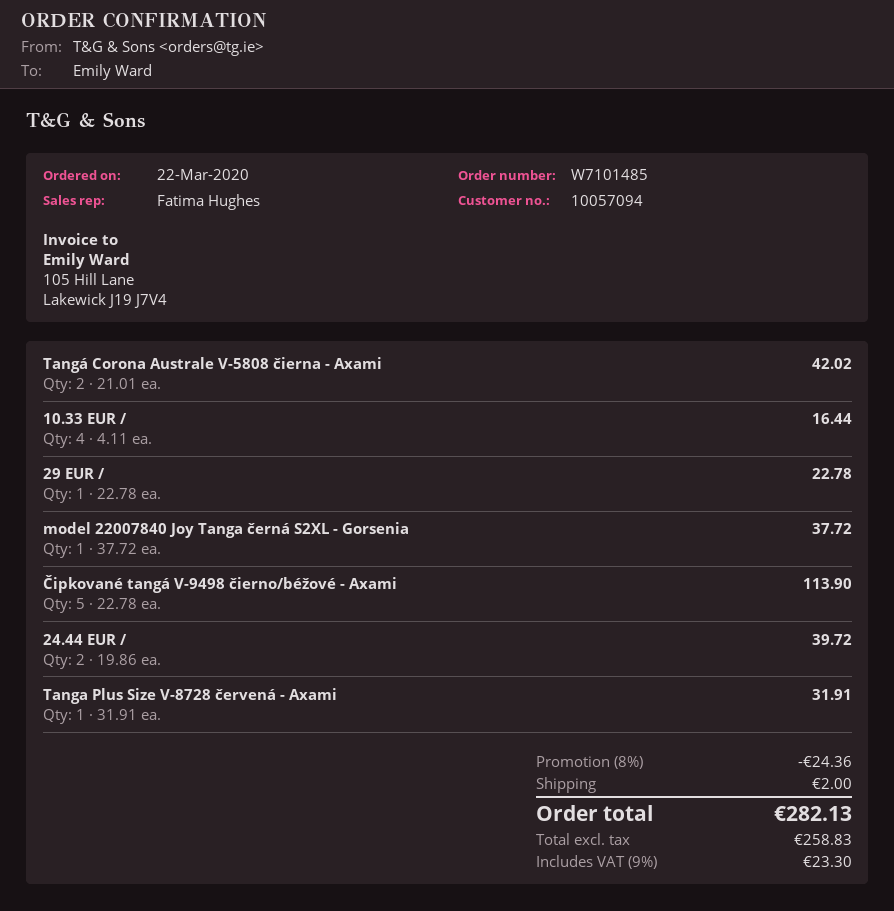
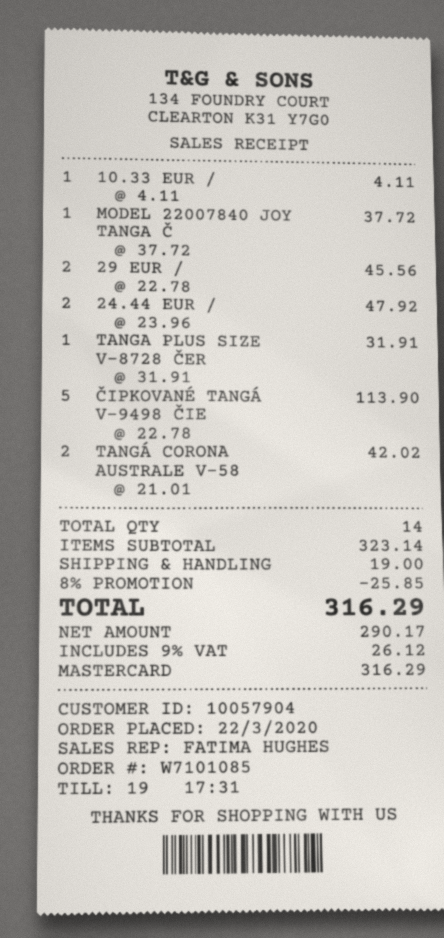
order number: W7101485 -> W7101085
customer number: 10057094 -> 10057904
10.33 EUR /: 4 x 4.11 = 16.44 -> 1 x 4.11 = 4.11
29 EUR /: 1 x 22.78 = 22.78 -> 2 x 22.78 = 45.56
24.44 EUR /: 2 x 19.86 = 39.72 -> 2 x 23.96 = 47.92
discount: 8% = 24.36 -> 8% = 25.85
shipping: 2.00 -> 19.00
net: 258.83 -> 290.17
tax: 9% = 23.30 -> 9% = 26.12
total: 282.13 -> 316.29

